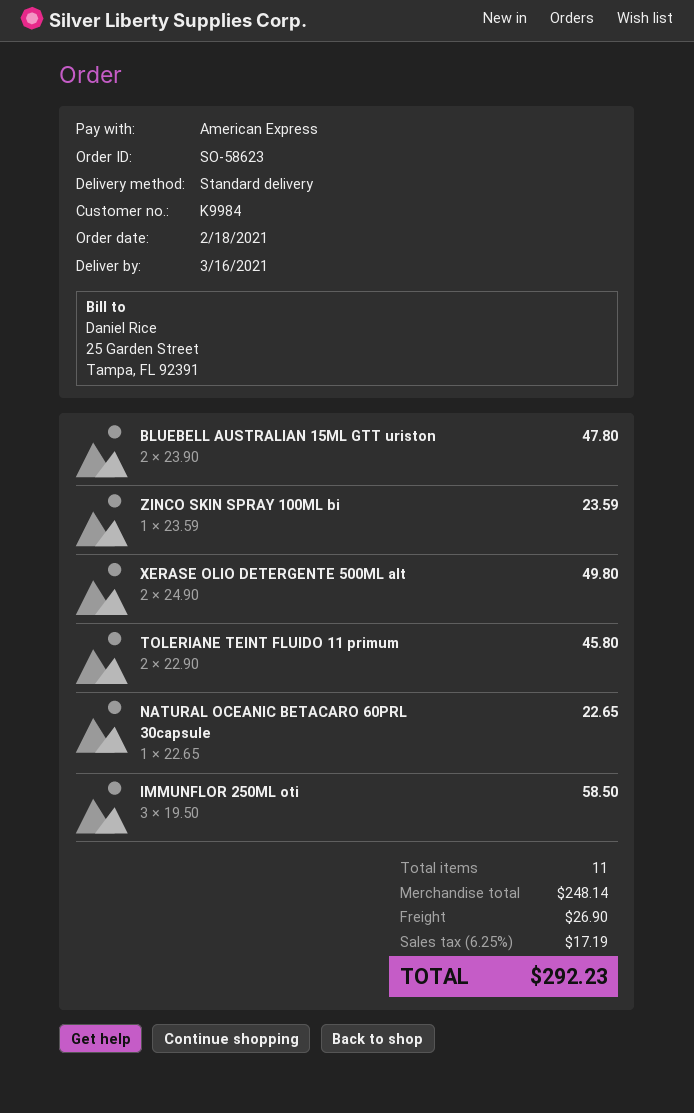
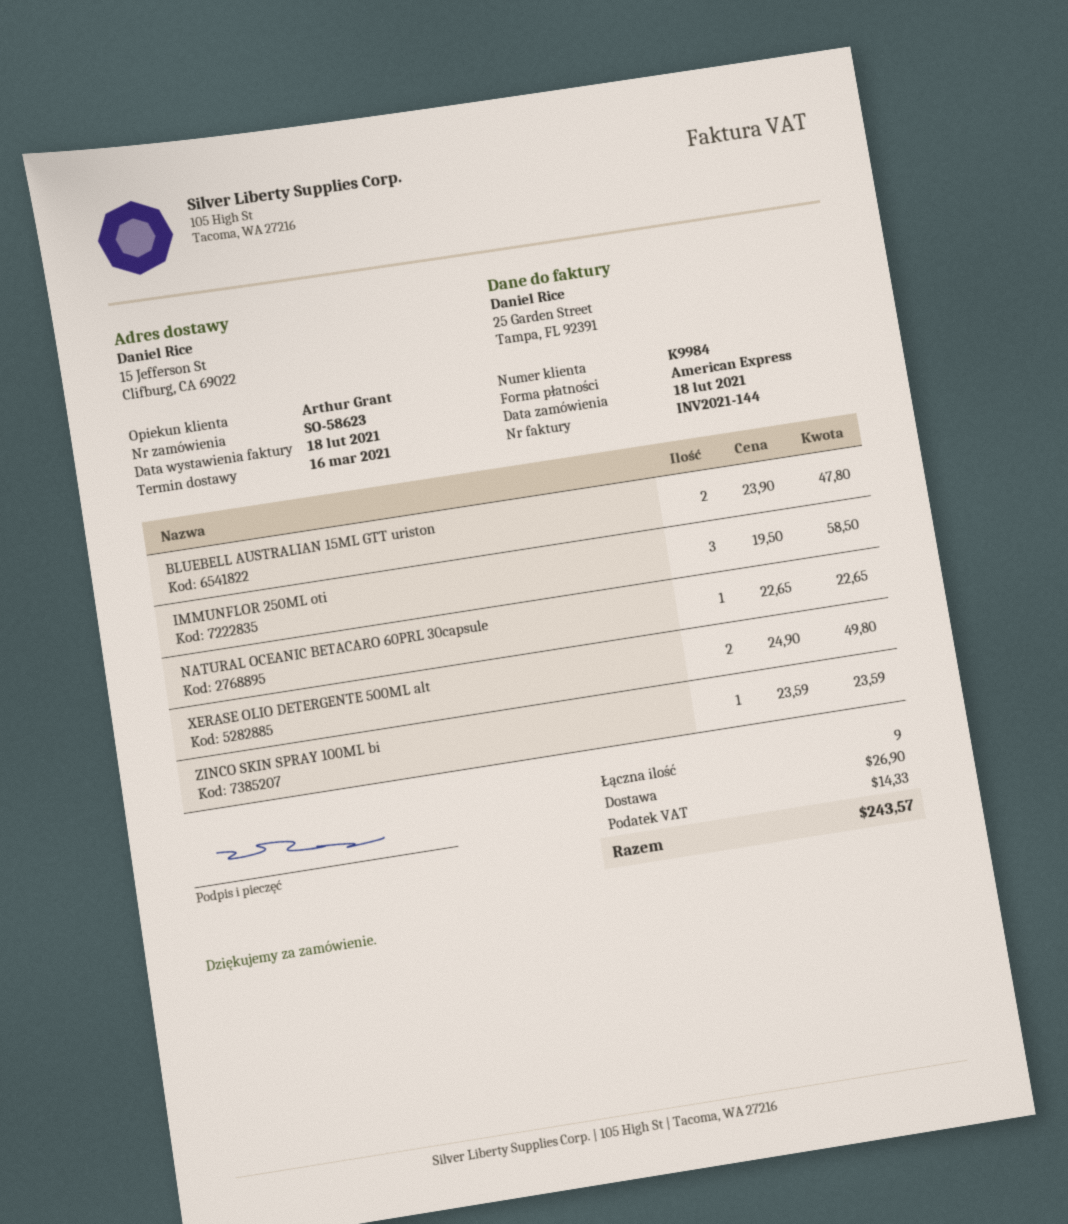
TOLERIANE TEINT FLUIDO 11 primum: 2 x 22.90 = 45.80 -> none
total quantity: 11 -> 9
tax: 17.19 -> 14.33
total: 292.23 -> 243.57

